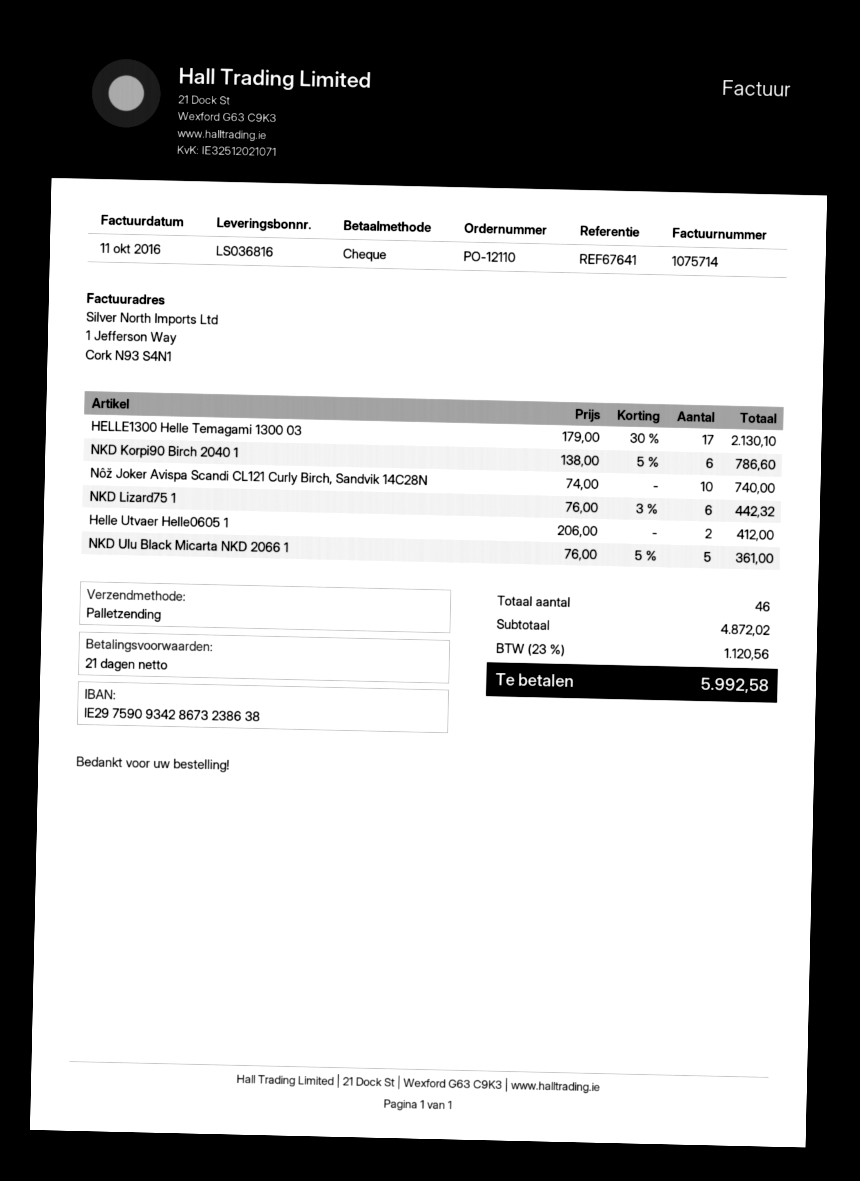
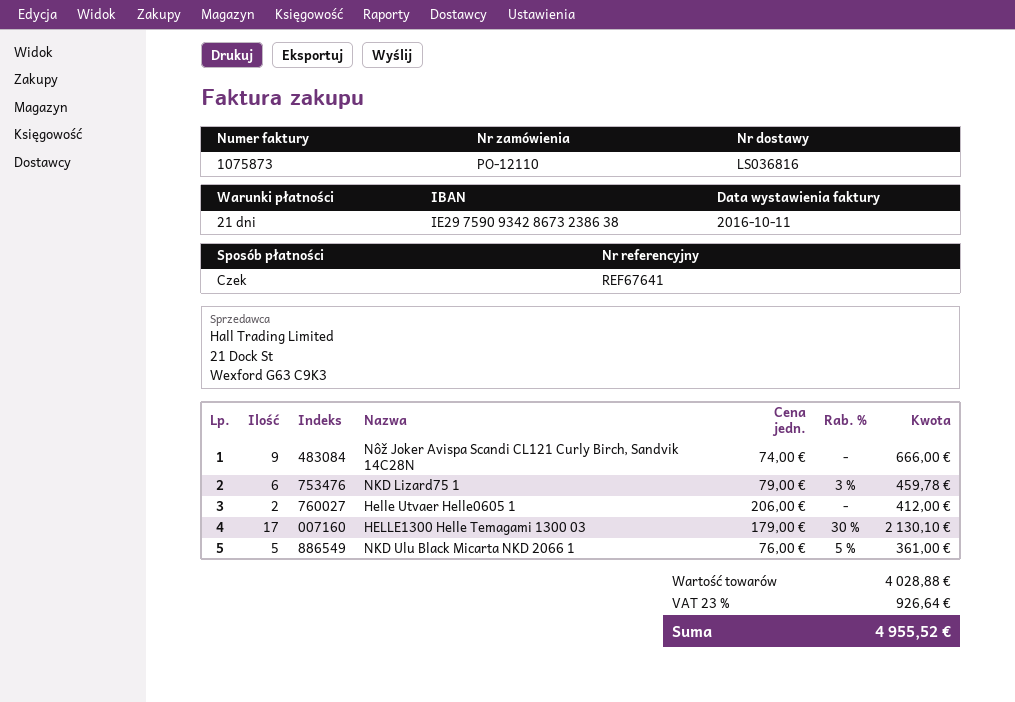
invoice number: 1075714 -> 1075873
NKD Korpi90 Birch 2040 1: 6 x 138.00 - 5% = 786.60 -> none
Nôž Joker Avispa Scandi CL121 Curly Birch, Sandvik 14C28N: 10 x 74.00 = 740.00 -> 9 x 74.00 = 666.00
NKD Lizard75 1: 6 x 76.00 - 3% = 442.32 -> 6 x 79.00 - 3% = 459.78
subtotal: 4872.02 -> 4028.88
tax: 23% = 1120.56 -> 23% = 926.64
total: 5992.58 -> 4955.52

